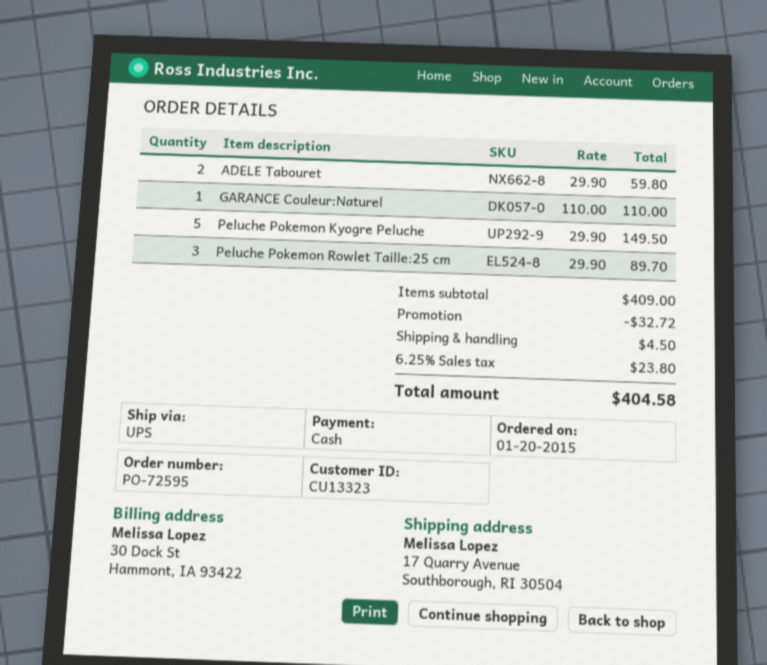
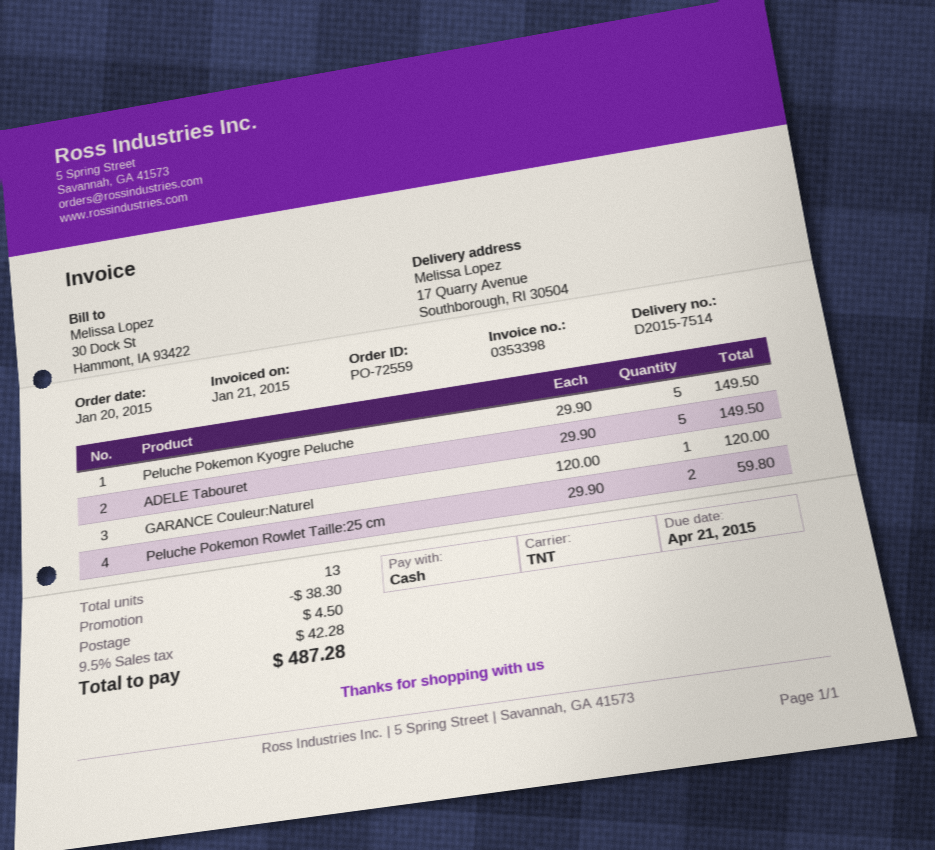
order number: PO-72595 -> PO-72559
shipping method: UPS -> TNT
ADELE Tabouret: 2 x 29.90 = 59.80 -> 5 x 29.90 = 149.50
GARANCE Couleur:Naturel: 1 x 110.00 = 110.00 -> 1 x 120.00 = 120.00
Peluche Pokemon Rowlet Taille:25 cm: 3 x 29.90 = 89.70 -> 2 x 29.90 = 59.80
discount: 32.72 -> 38.30
tax: 6.25% = 23.80 -> 9.5% = 42.28
total: 404.58 -> 487.28

